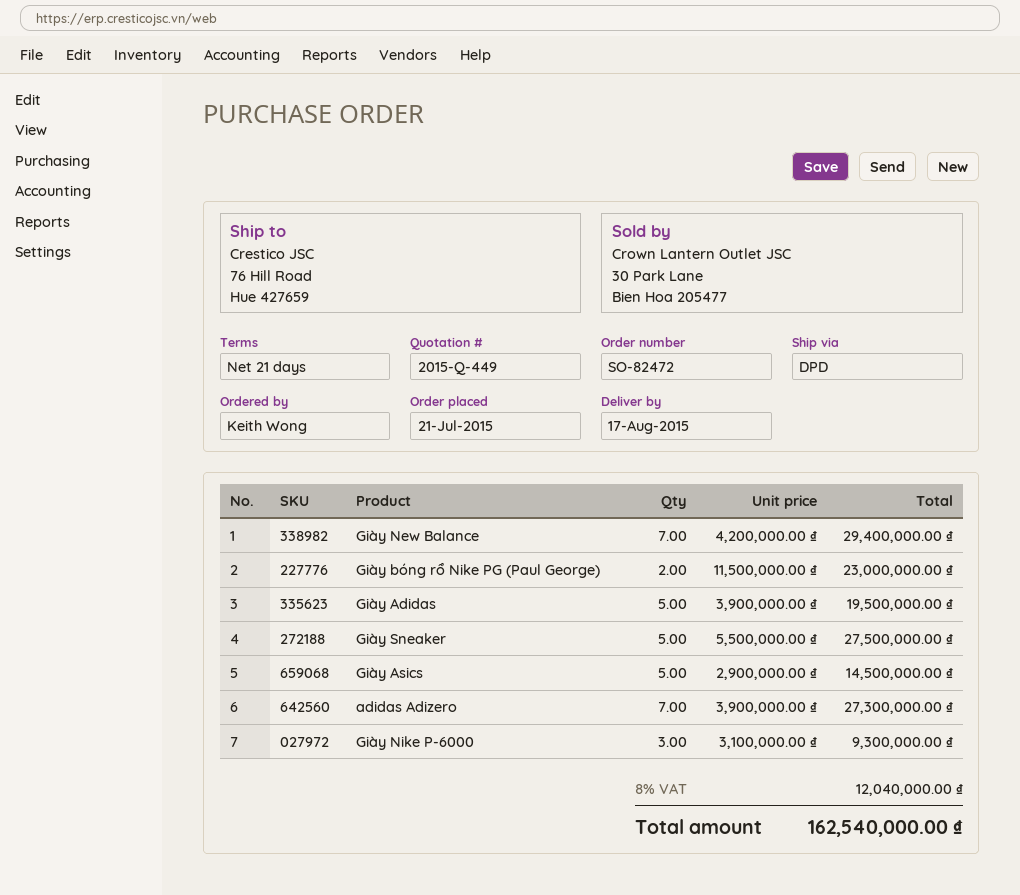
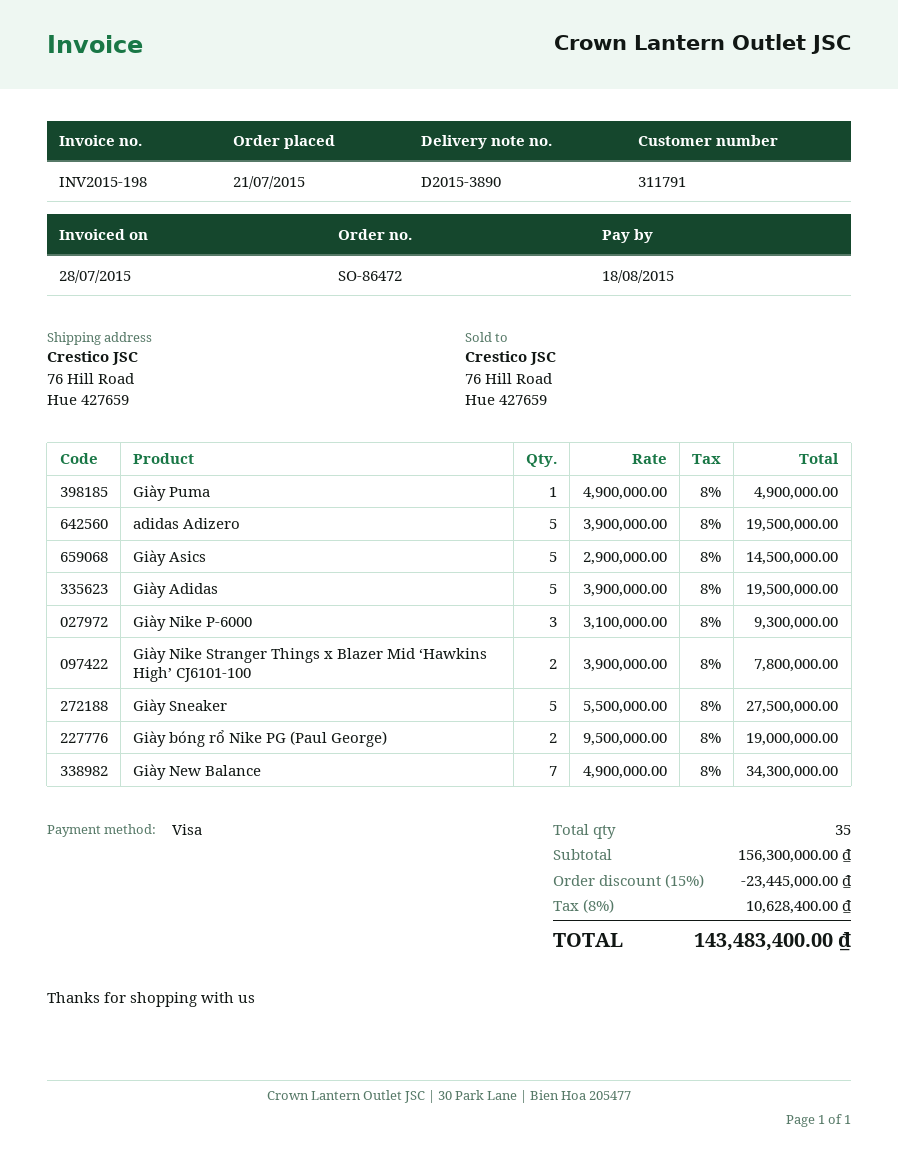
order number: SO-82472 -> SO-86472
Giày New Balance: 7 x 4200000.00 = 29400000.00 -> 7 x 4900000.00 = 34300000.00
Giày bóng rổ Nike PG (Paul George): 2 x 11500000.00 = 23000000.00 -> 2 x 9500000.00 = 19000000.00
adidas Adizero: 7 x 3900000.00 = 27300000.00 -> 5 x 3900000.00 = 19500000.00
Giày Puma: none -> 1 x 4900000.00 = 4900000.00
Giày Nike Stranger Things x Blazer Mid ‘Hawkins High’ CJ6101-100: none -> 2 x 3900000.00 = 7800000.00
discount: none -> 15% = 23445000.00
tax: 8% = 12040000.00 -> 8% = 10628400.00
total: 162540000.00 -> 143483400.00

